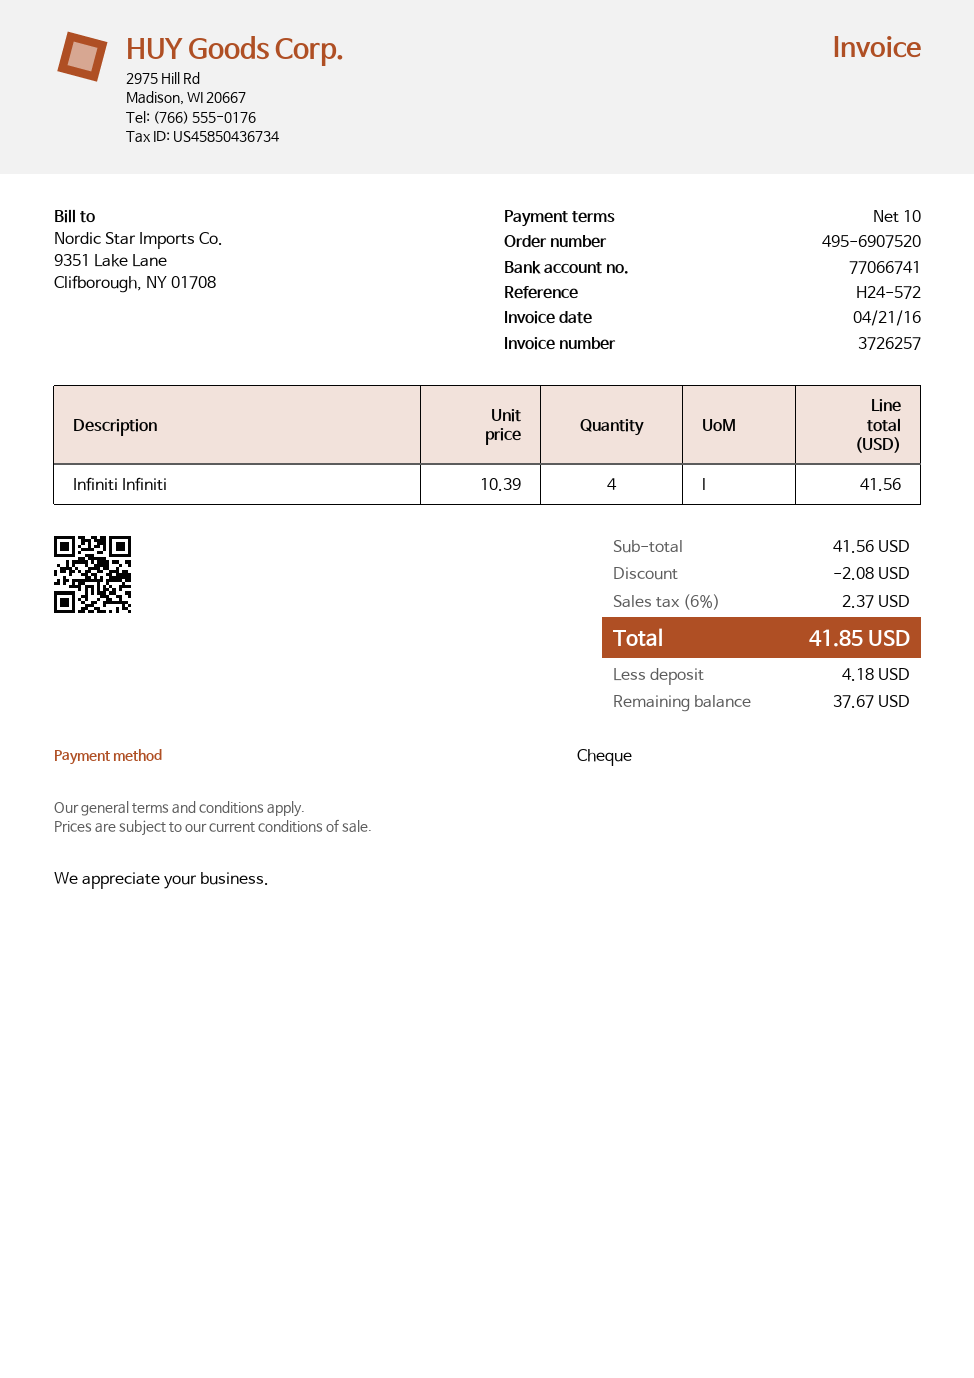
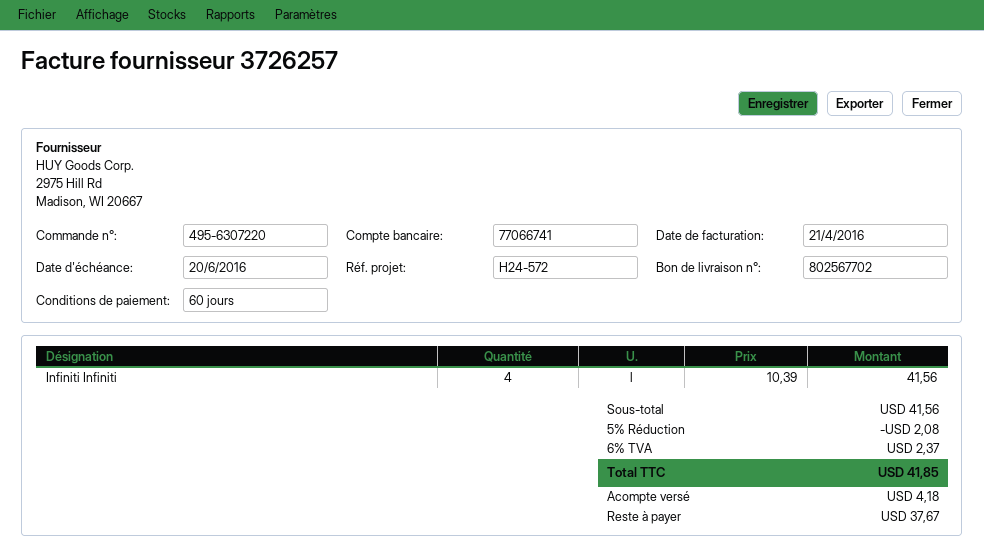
order number: 495-6907520 -> 495-6307220
payment terms: 10 days -> 60 days

